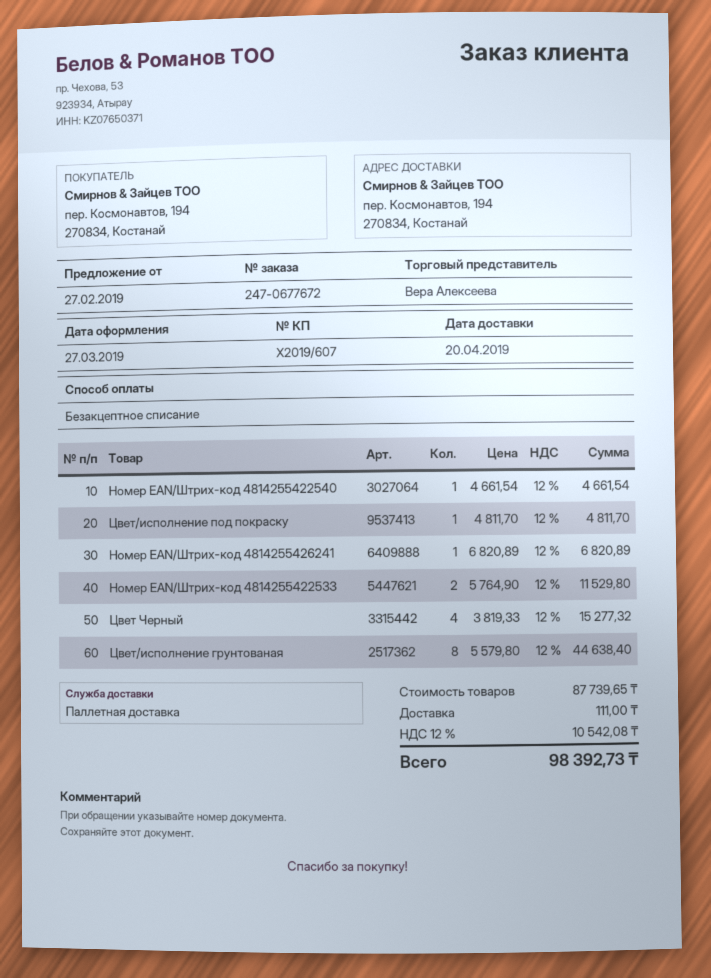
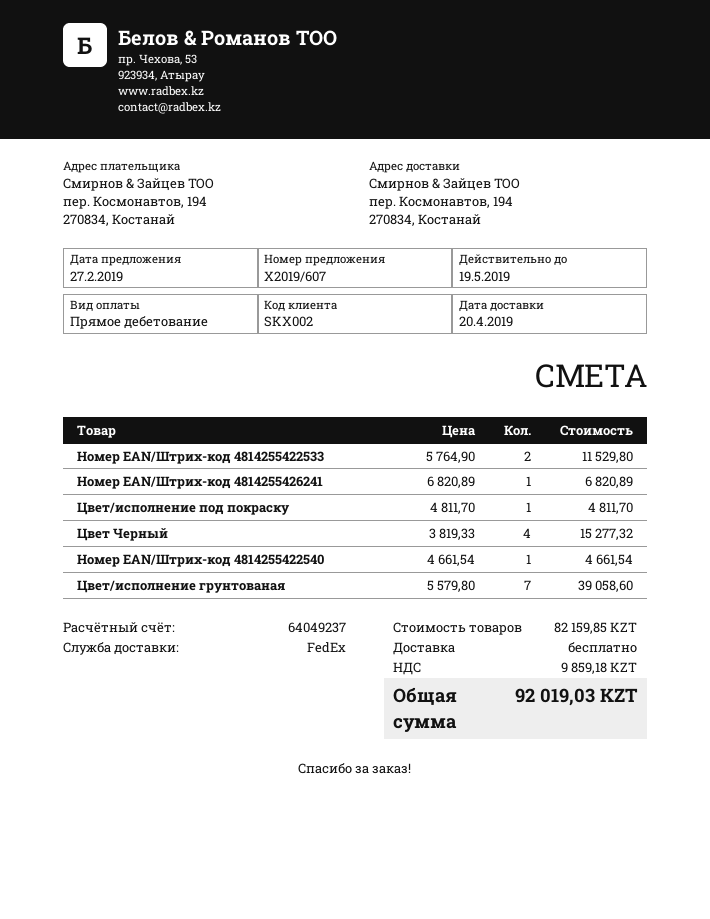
shipping method: pallet freight -> FedEx
Цвет/исполнение грунтованая: 8 x 5579.80 = 44638.40 -> 7 x 5579.80 = 39058.60
subtotal: 87739.65 -> 82159.85
shipping: 111.00 -> 0.00
tax: 10542.08 -> 9859.18
total: 98392.73 -> 92019.03

